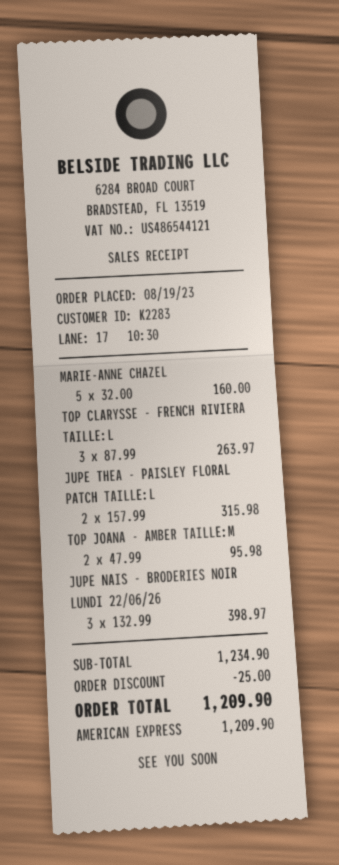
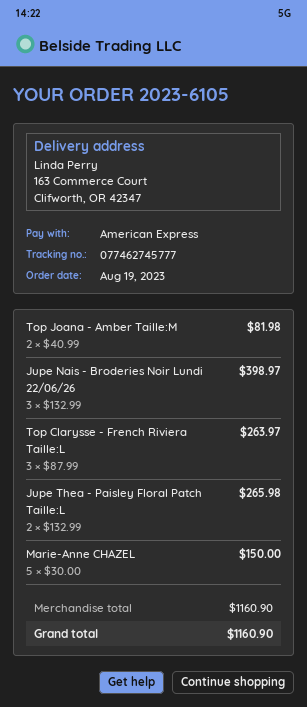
MARIE-ANNE CHAZEL: 5 x 32.00 = 160.00 -> 5 x 30.00 = 150.00
JUPE THEA - PAISLEY FLORAL PATCH TAILLE:L: 2 x 157.99 = 315.98 -> 2 x 132.99 = 265.98
TOP JOANA - AMBER TAILLE:M: 2 x 47.99 = 95.98 -> 2 x 40.99 = 81.98
subtotal: 1234.90 -> 1160.90
discount: 25.00 -> none
total: 1209.90 -> 1160.90

